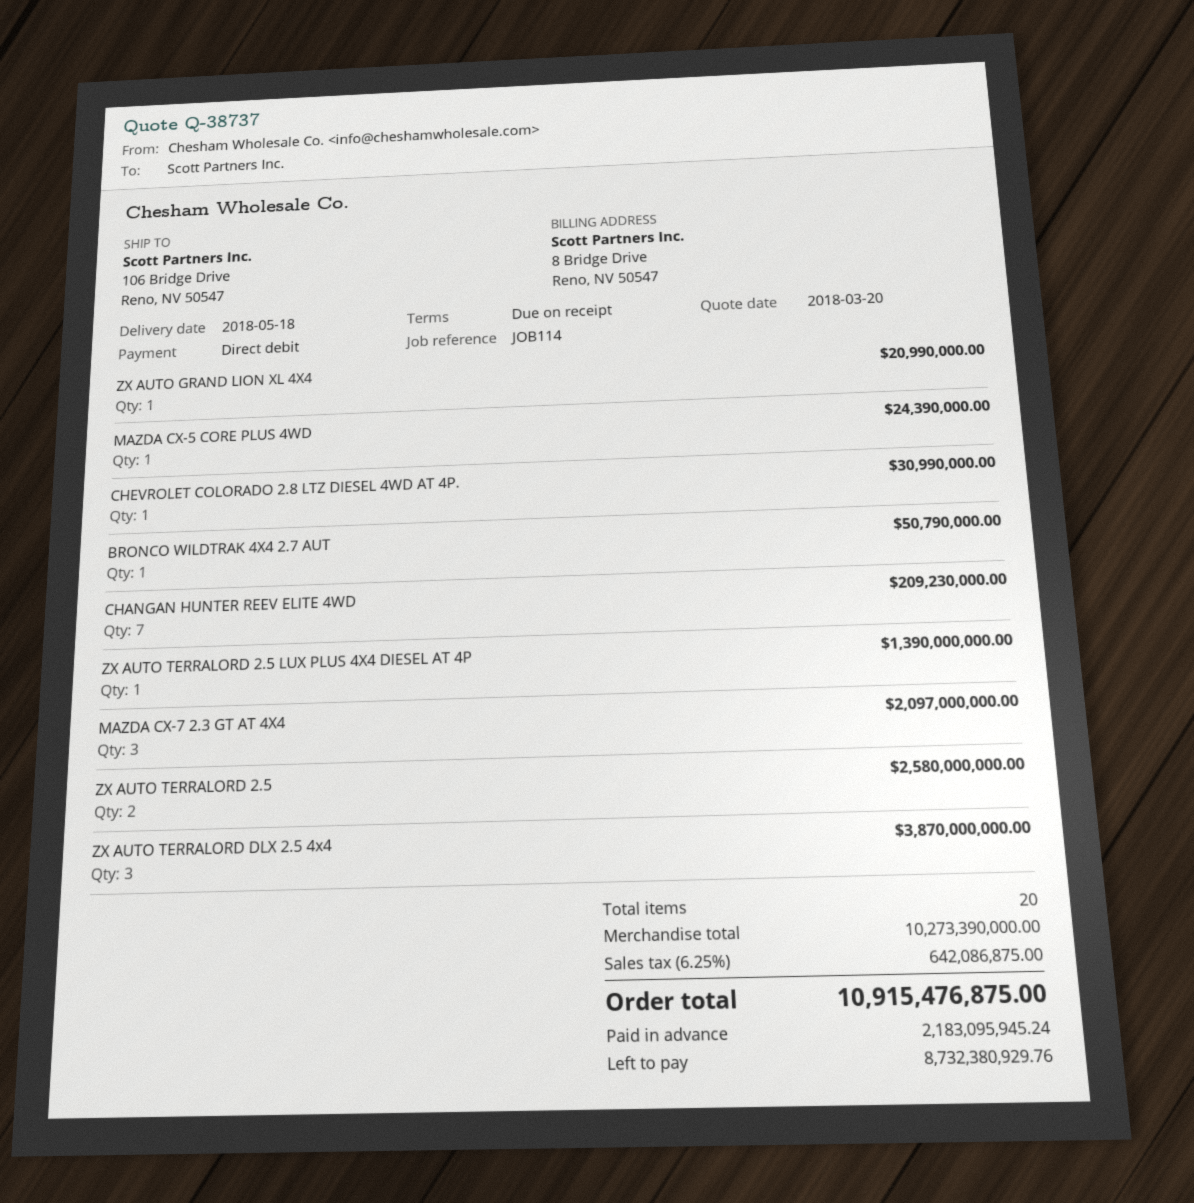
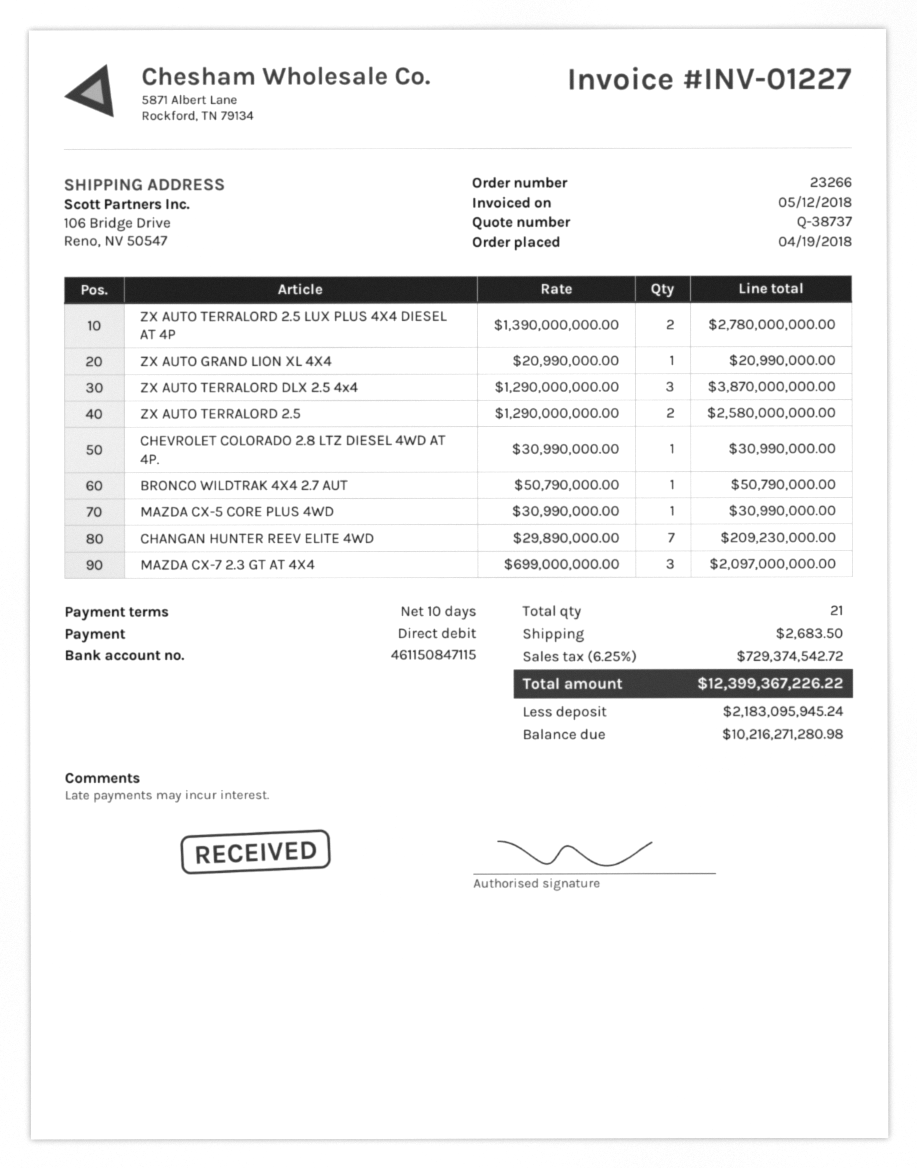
payment terms: on receipt -> 10 days
MAZDA CX-5 CORE PLUS 4WD: 1 for 24390000.00 -> 1 for 30990000.00
ZX AUTO TERRALORD 2.5 LUX PLUS 4X4 DIESEL AT 4P: 1 for 1390000000.00 -> 2 for 2780000000.00
total quantity: 20 -> 21
shipping: none -> 2683.50
tax: 6.25% = 642086875.00 -> 6.25% = 729374542.72
total: 10915476875.00 -> 12399367226.22
balance: 8732380929.76 -> 10216271280.98

